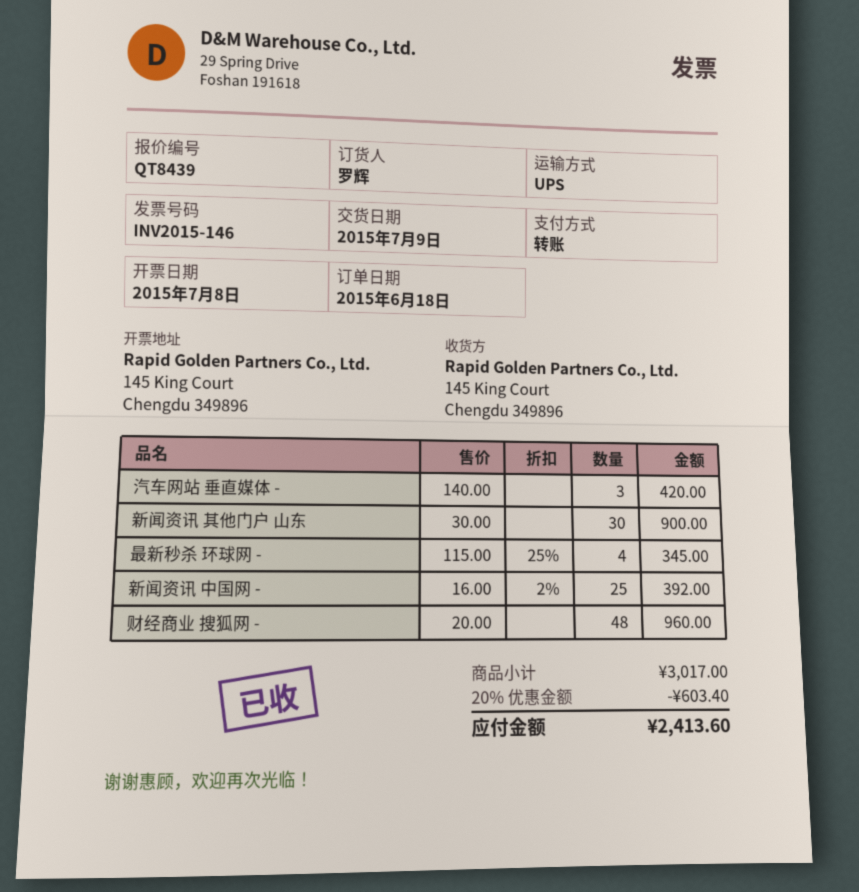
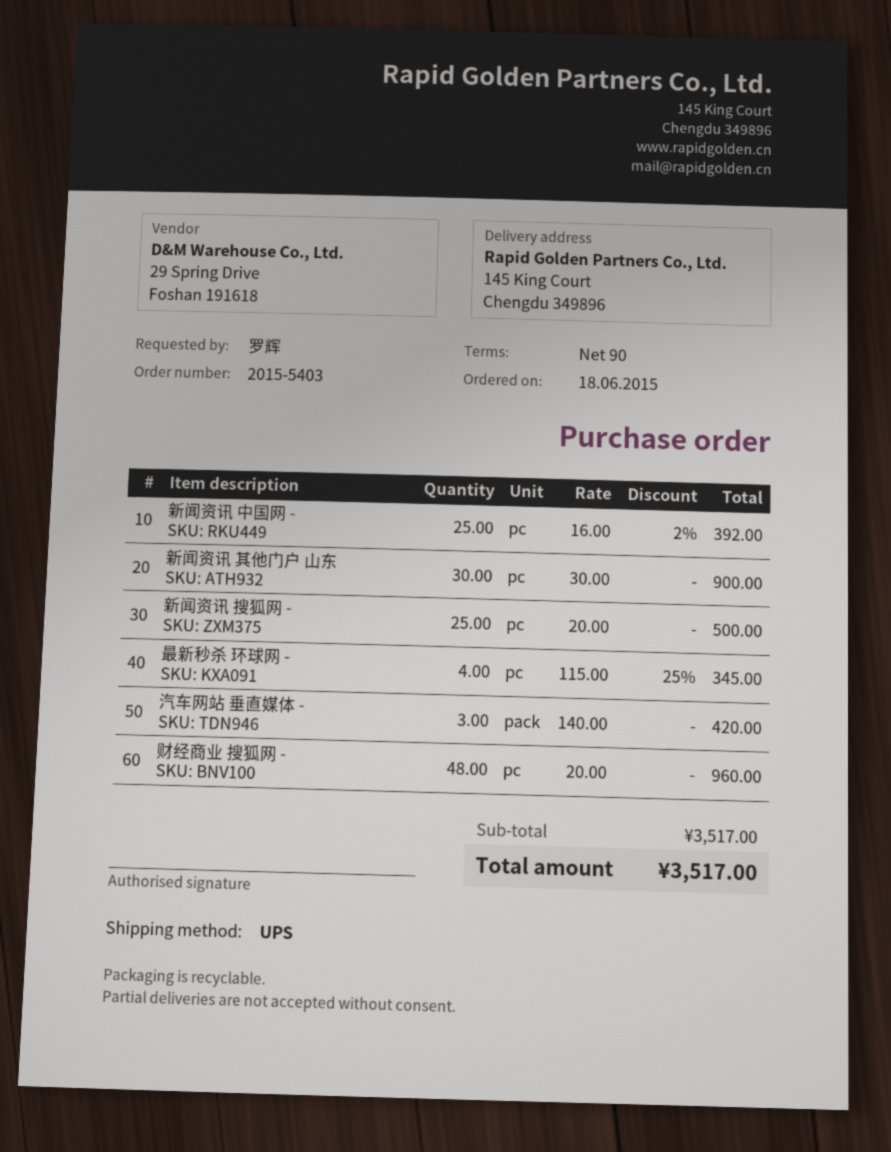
新闻资讯 搜狐网 -: none -> 25 x 20.00 = 500.00
subtotal: 3017.00 -> 3517.00
discount: 20% = 603.40 -> none
total: 2413.60 -> 3517.00

